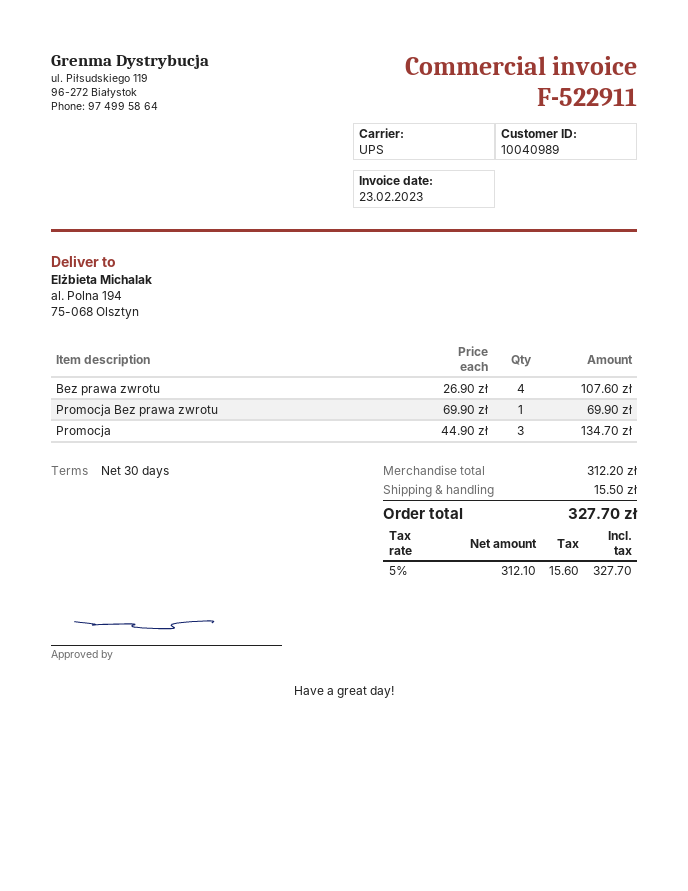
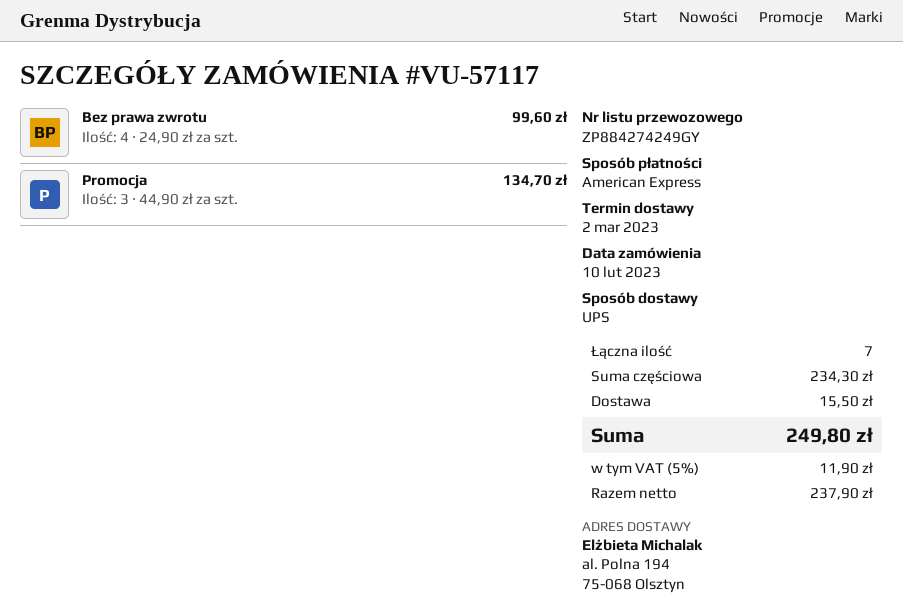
Bez prawa zwrotu: 4 x 26.90 = 107.60 -> 4 x 24.90 = 99.60
Promocja Bez prawa zwrotu: 1 x 69.90 = 69.90 -> none
subtotal: 312.20 -> 234.30
net: 312.10 -> 237.90
tax: 5% = 15.60 -> 5% = 11.90
total: 327.70 -> 249.80

